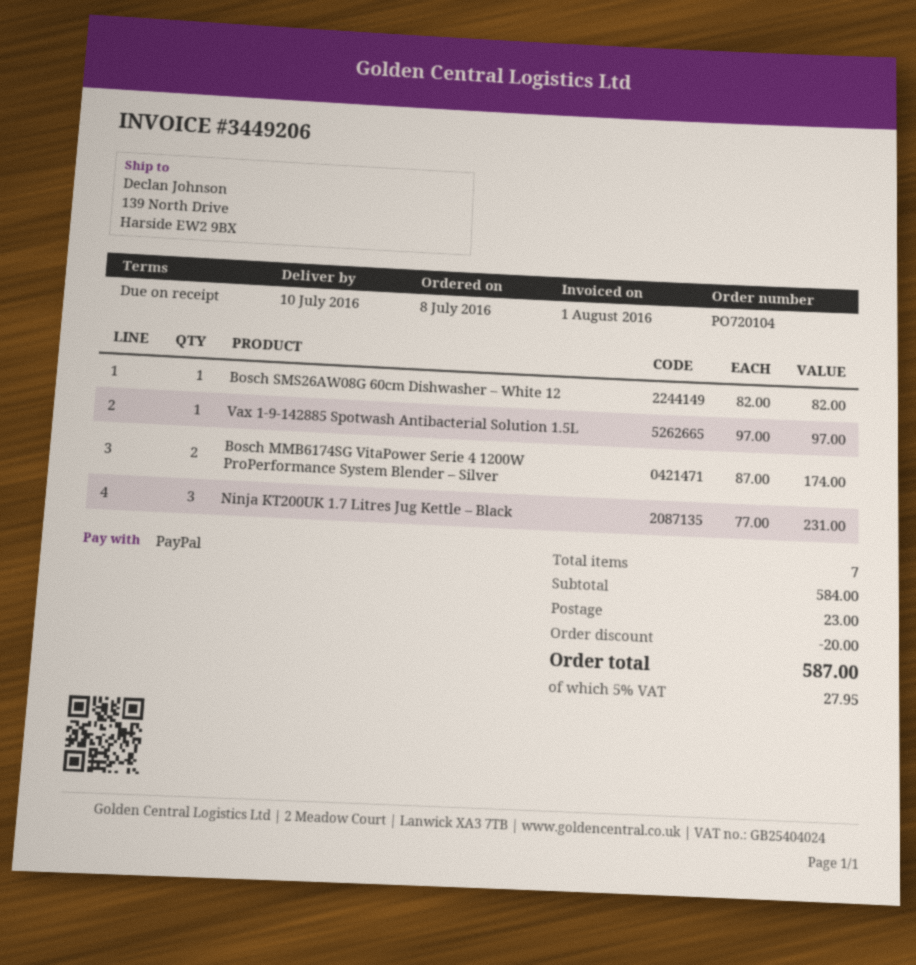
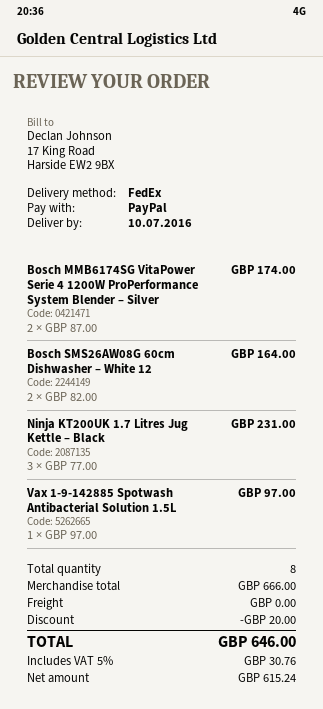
Bosch SMS26AW08G 60cm Dishwasher – White 12: 1 x 82.00 = 82.00 -> 2 x 82.00 = 164.00
total quantity: 7 -> 8
subtotal: 584.00 -> 666.00
shipping: 23.00 -> 0.00
tax: 5% = 27.95 -> 5% = 30.76
total: 587.00 -> 646.00

